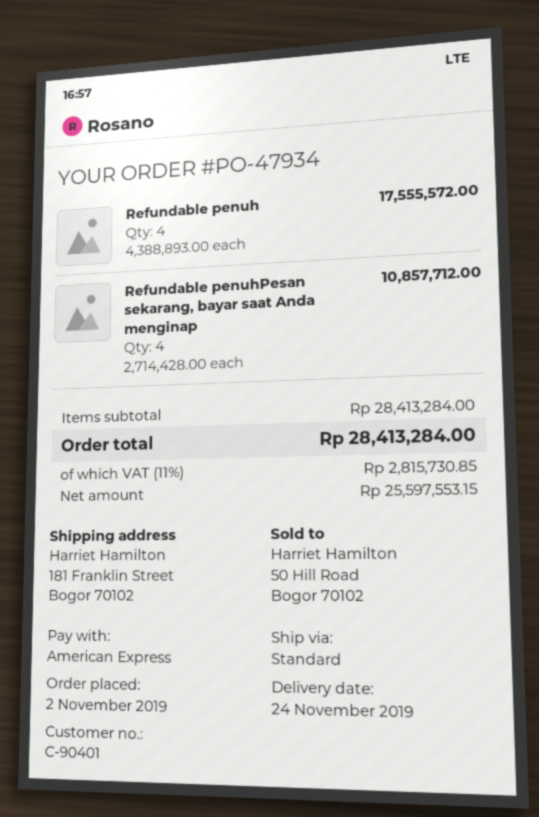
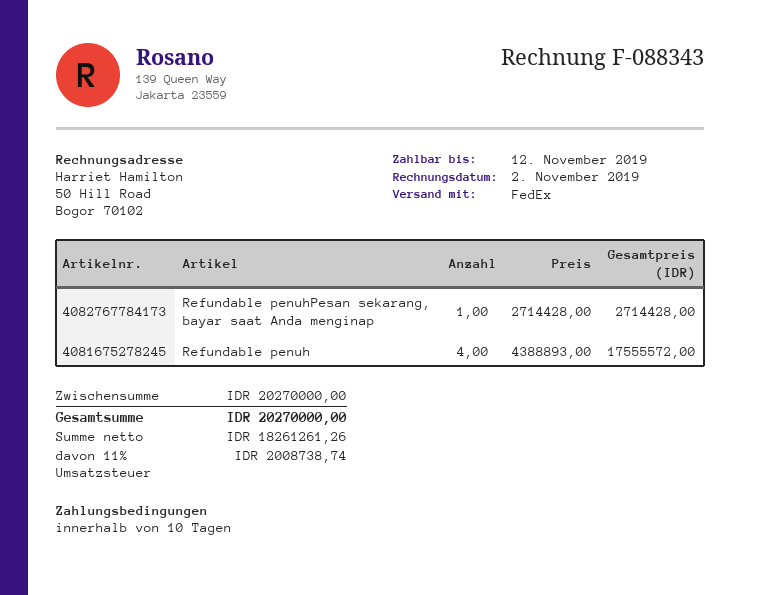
shipping method: standard -> FedEx
Refundable penuhPesan sekarang, bayar saat Anda menginap: 4 x 2714428.00 = 10857712.00 -> 1 x 2714428.00 = 2714428.00
subtotal: 28413284.00 -> 20270000.00
net: 25597553.15 -> 18261261.26
tax: 11% = 2815730.85 -> 11% = 2008738.74
total: 28413284.00 -> 20270000.00

